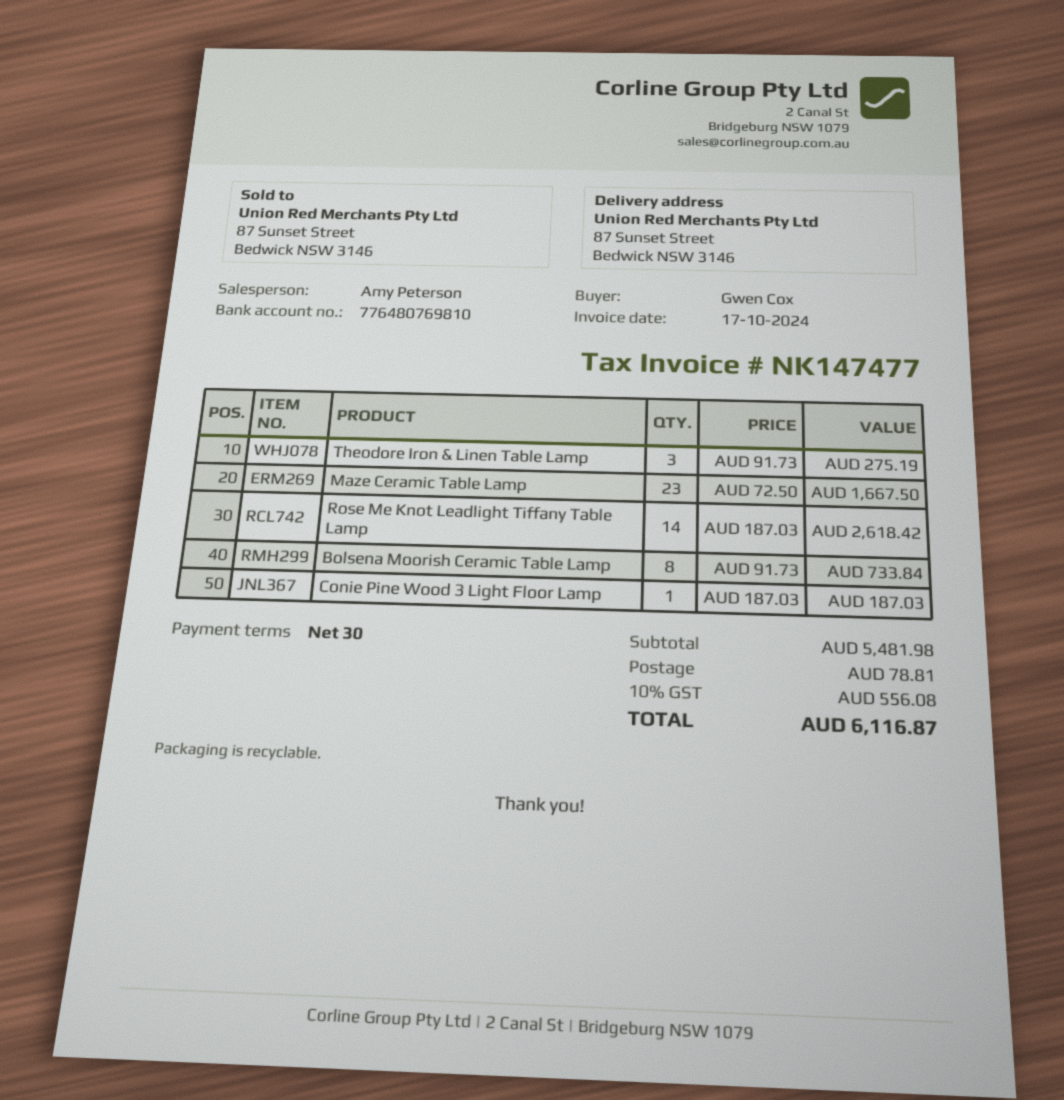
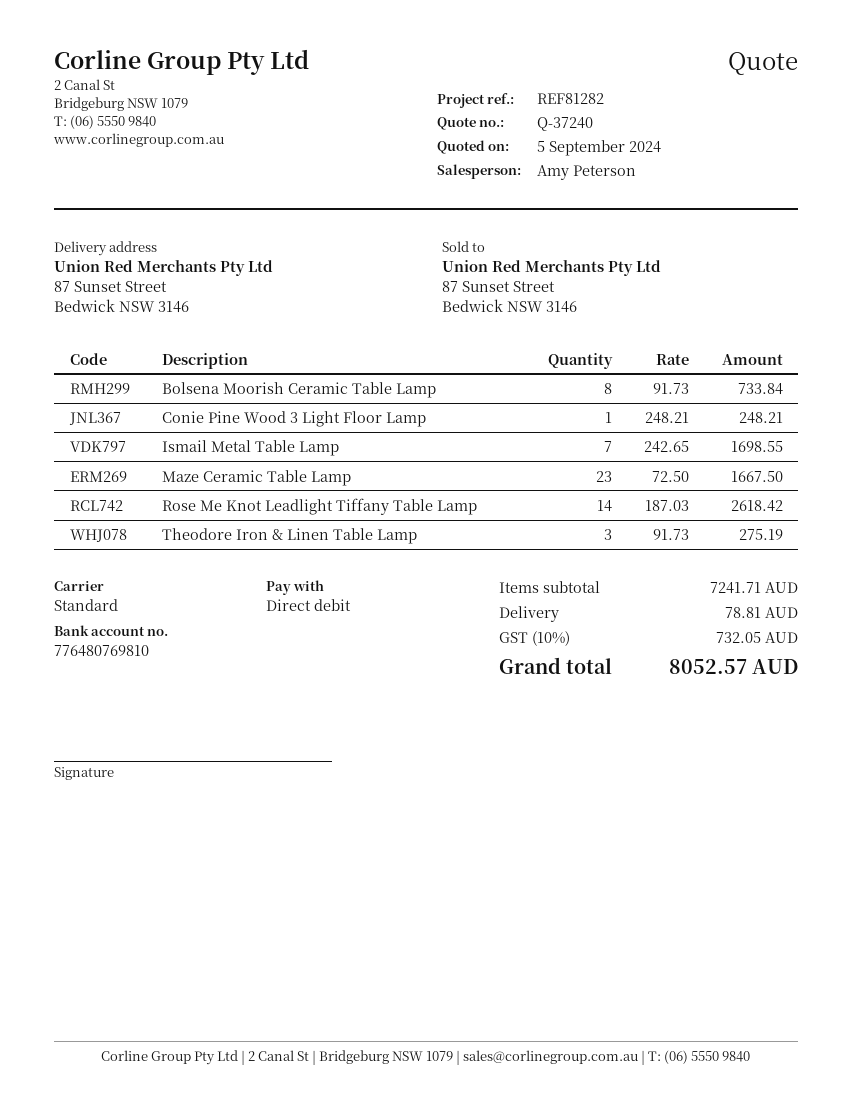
Conie Pine Wood 3 Light Floor Lamp: 1 x 187.03 = 187.03 -> 1 x 248.21 = 248.21
Ismail Metal Table Lamp: none -> 7 x 242.65 = 1698.55
subtotal: 5481.98 -> 7241.71
tax: 10% = 556.08 -> 10% = 732.05
total: 6116.87 -> 8052.57

